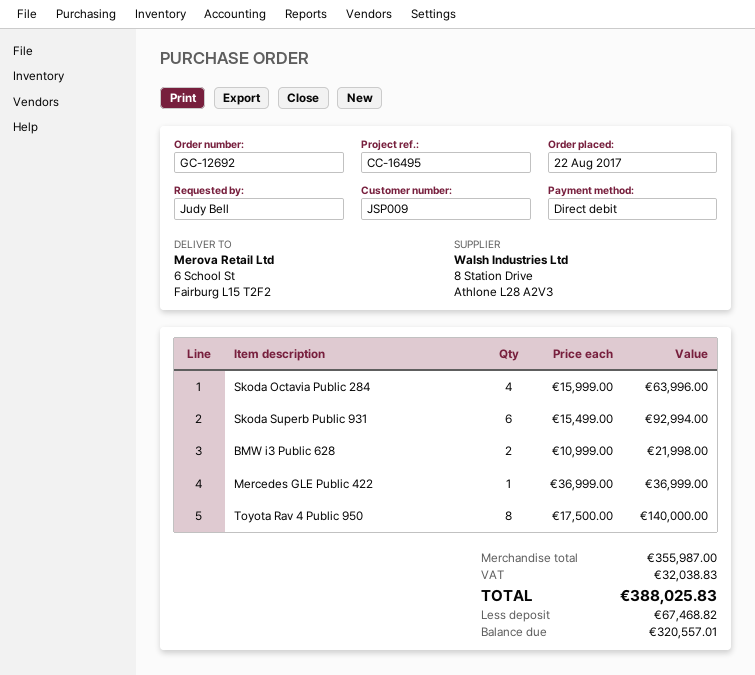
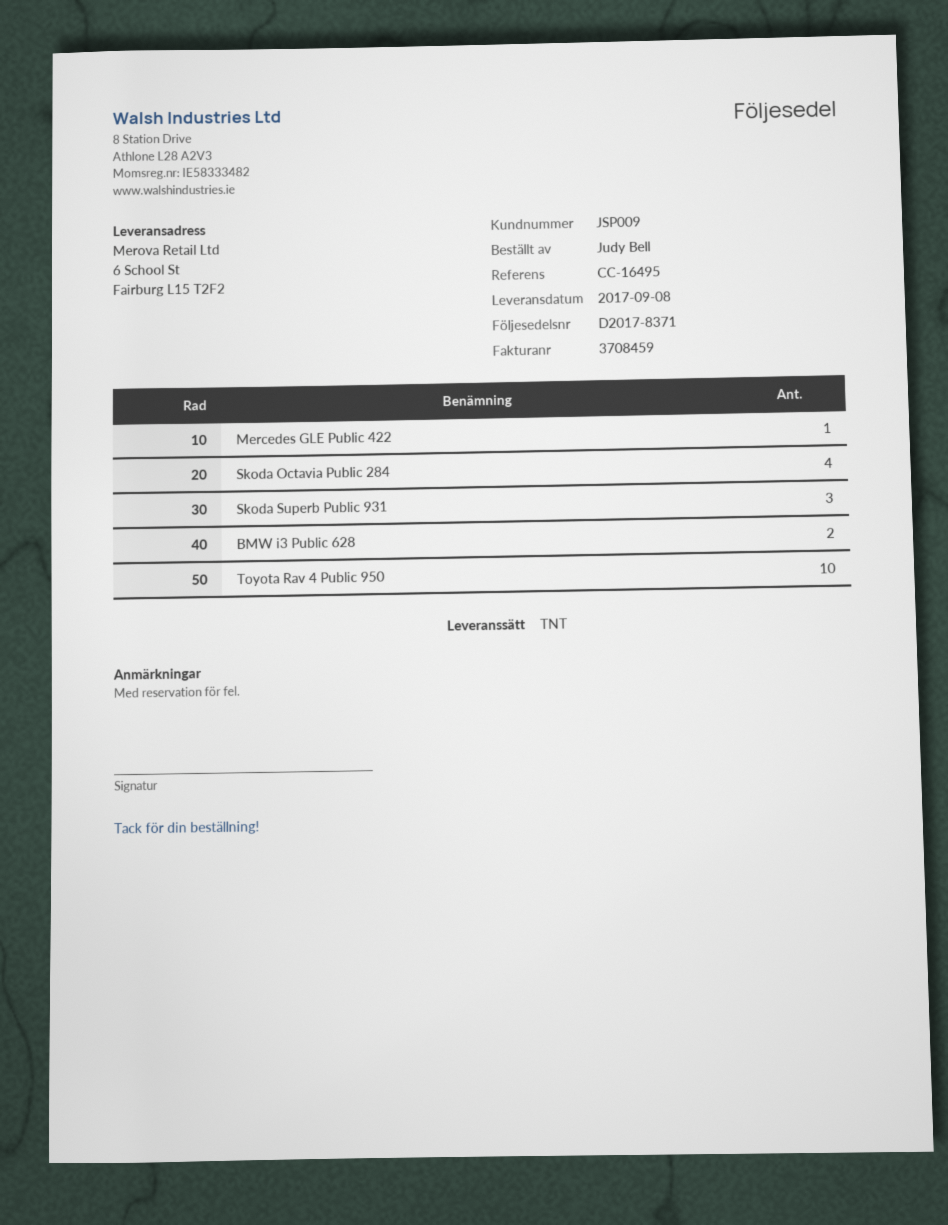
Skoda Superb Public 931: 6 -> 3
Toyota Rav 4 Public 950: 8 -> 10

